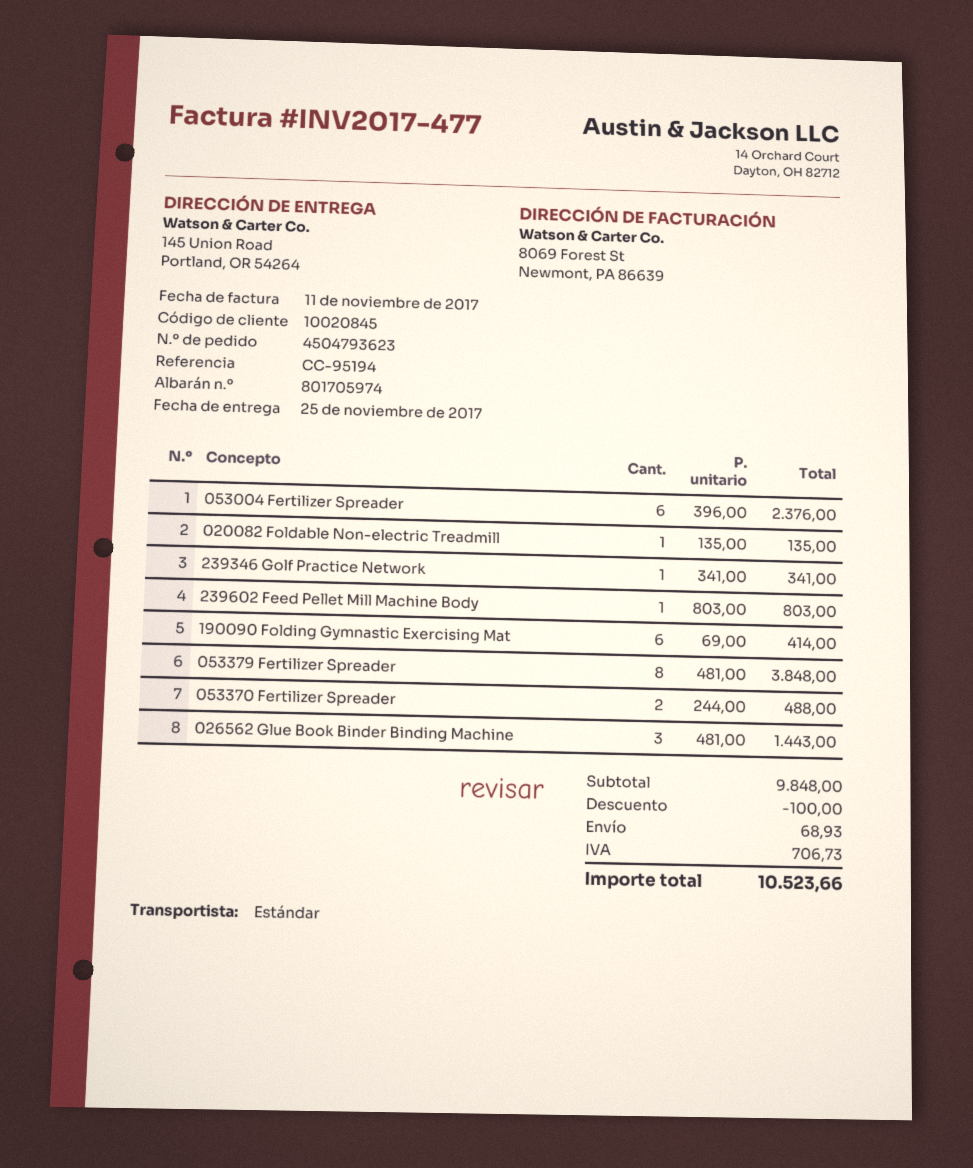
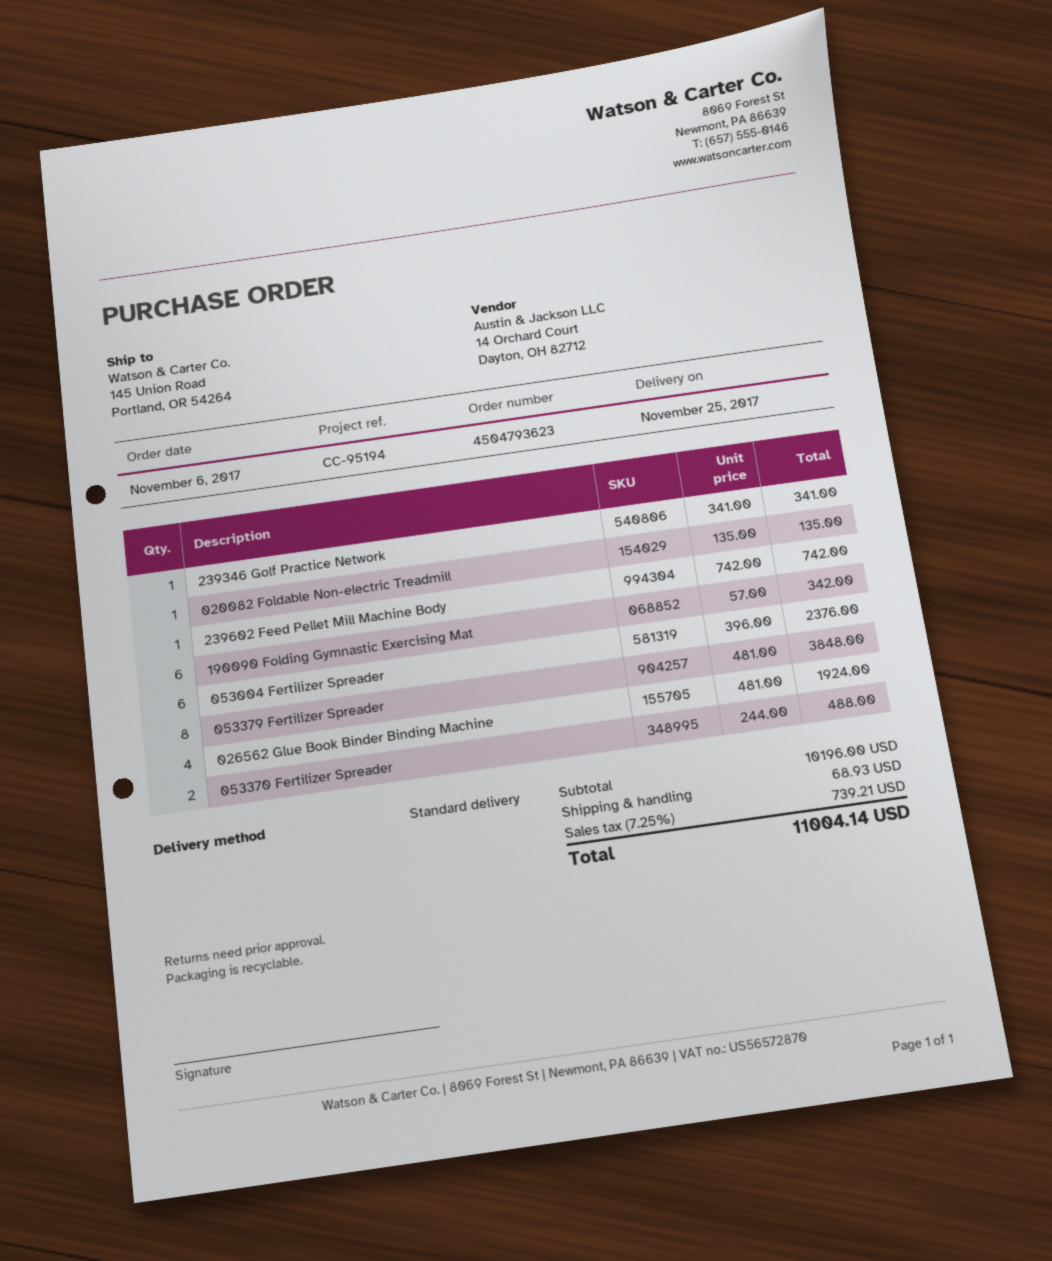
239602 Feed Pellet Mill Machine Body: 1 x 803.00 = 803.00 -> 1 x 742.00 = 742.00
190090 Folding Gymnastic Exercising Mat: 6 x 69.00 = 414.00 -> 6 x 57.00 = 342.00
026562 Glue Book Binder Binding Machine: 3 x 481.00 = 1443.00 -> 4 x 481.00 = 1924.00
subtotal: 9848.00 -> 10196.00
discount: 100.00 -> none
tax: 706.73 -> 739.21
total: 10523.66 -> 11004.14

